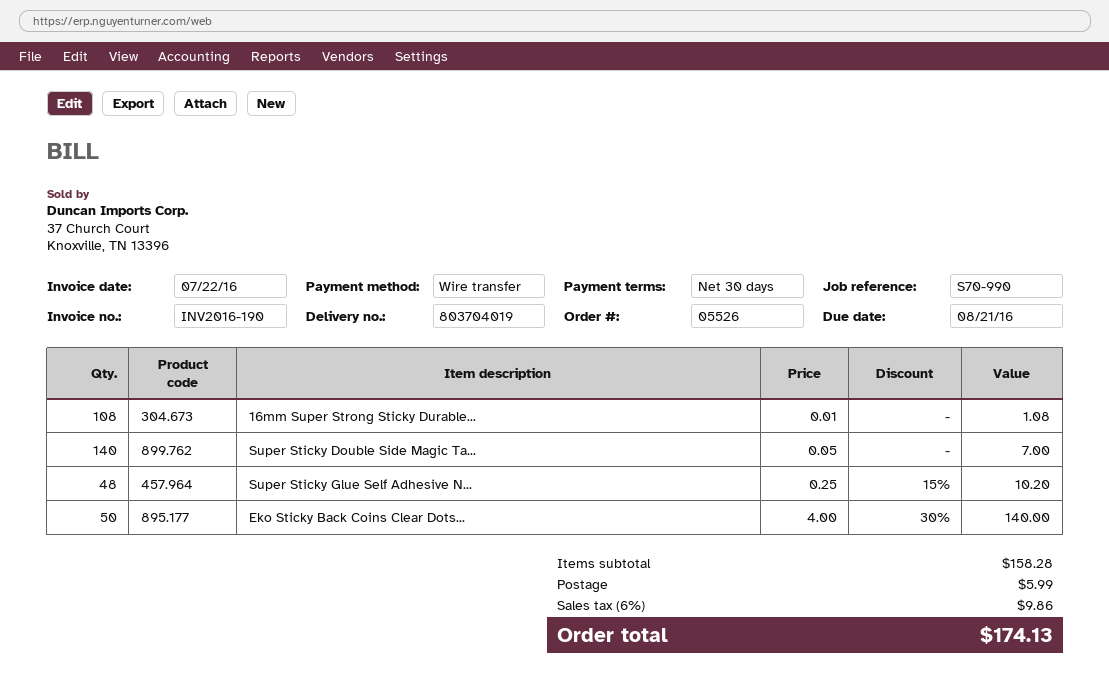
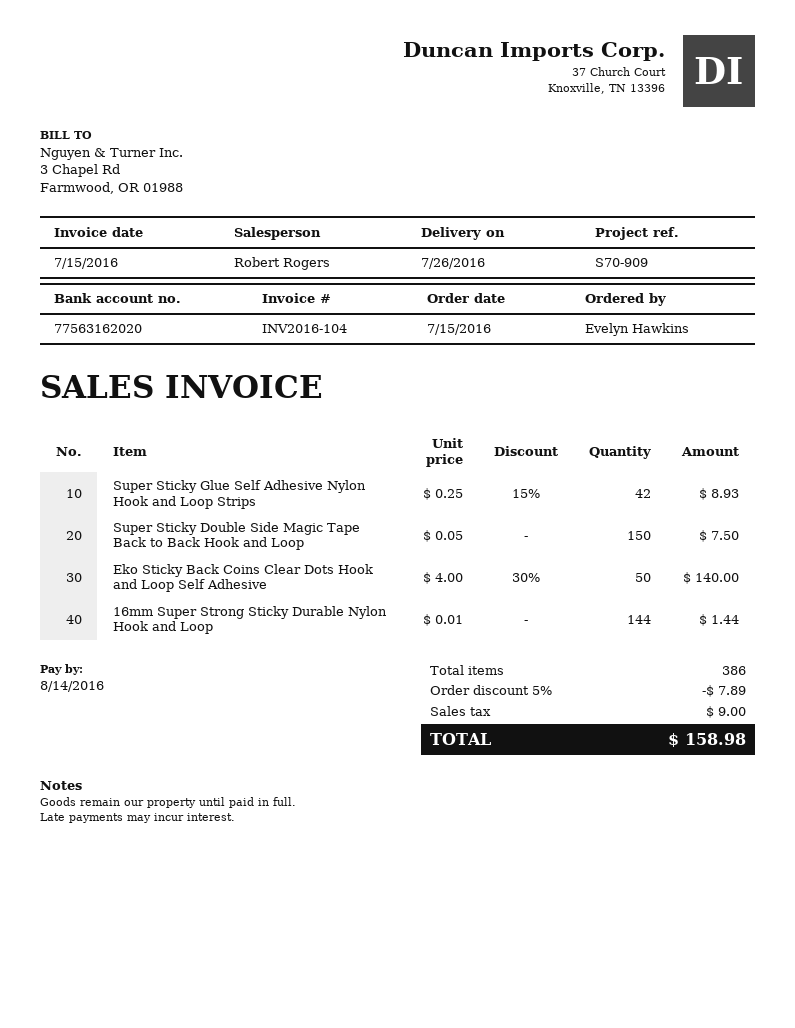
invoice number: INV2016-190 -> INV2016-104
invoice date: 2016-07-22 -> 2016-07-15
due date: 2016-08-21 -> 2016-08-14
reference: S70-990 -> S70-909
16mm Super Strong Sticky Durable...: 108 x 0.01 = 1.08 -> 144 x 0.01 = 1.44
Super Sticky Double Side Magic Ta...: 140 x 0.05 = 7.00 -> 150 x 0.05 = 7.50
Super Sticky Glue Self Adhesive N...: 48 x 0.25 - 15% = 10.20 -> 42 x 0.25 - 15% = 8.93
discount: none -> 5% = 7.89
shipping: 5.99 -> none
tax: 9.86 -> 9.00
total: 174.13 -> 158.98

